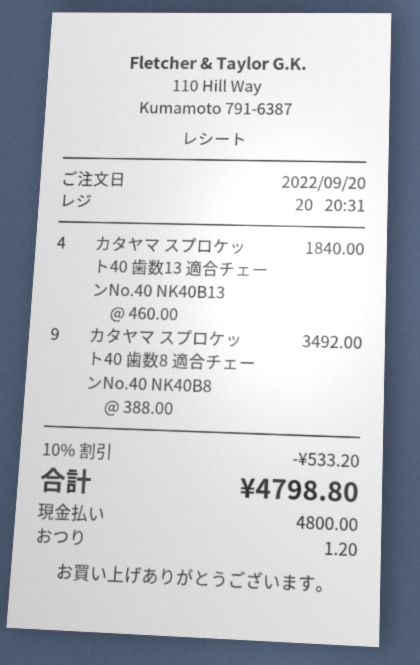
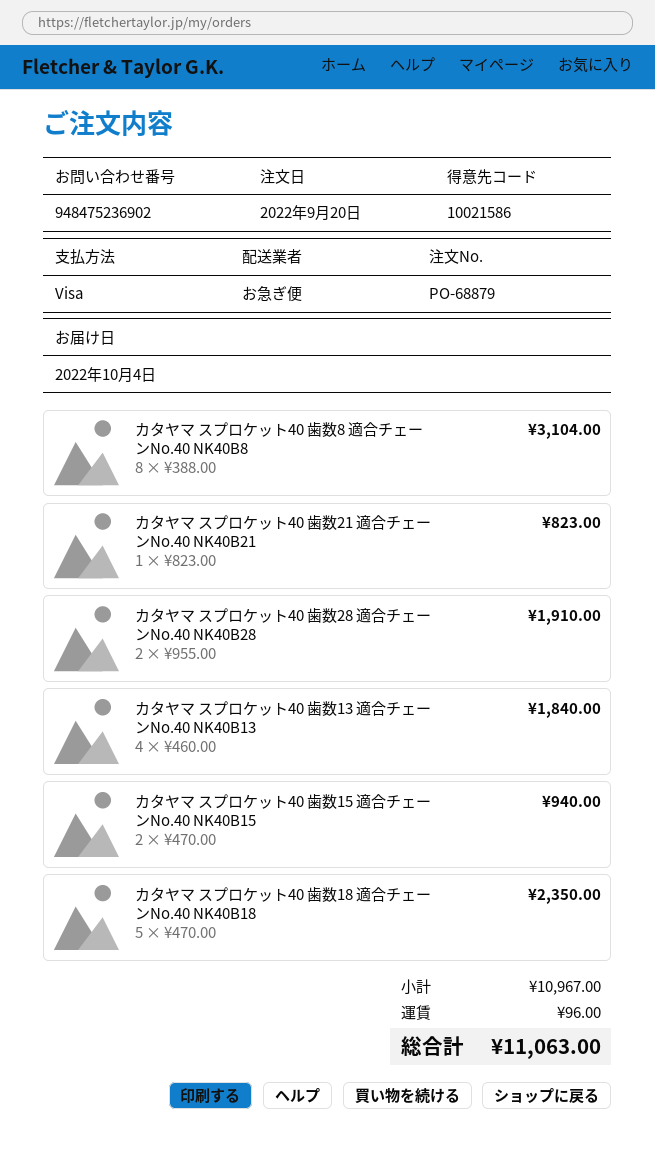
payment method: cash -> Visa
カタヤマ スプロケット40 歯数8 適合チェーンNo.40 NK40B8: 9 x 388.00 = 3492.00 -> 8 x 388.00 = 3104.00
カタヤマ スプロケット40 歯数21 適合チェーンNo.40 NK40B21: none -> 1 x 823.00 = 823.00
カタヤマ スプロケット40 歯数28 適合チェーンNo.40 NK40B28: none -> 2 x 955.00 = 1910.00
カタヤマ スプロケット40 歯数15 適合チェーンNo.40 NK40B15: none -> 2 x 470.00 = 940.00
カタヤマ スプロケット40 歯数18 適合チェーンNo.40 NK40B18: none -> 5 x 470.00 = 2350.00
discount: 10% = 533.20 -> none
shipping: none -> 96.00
total: 4798.80 -> 11063.00

